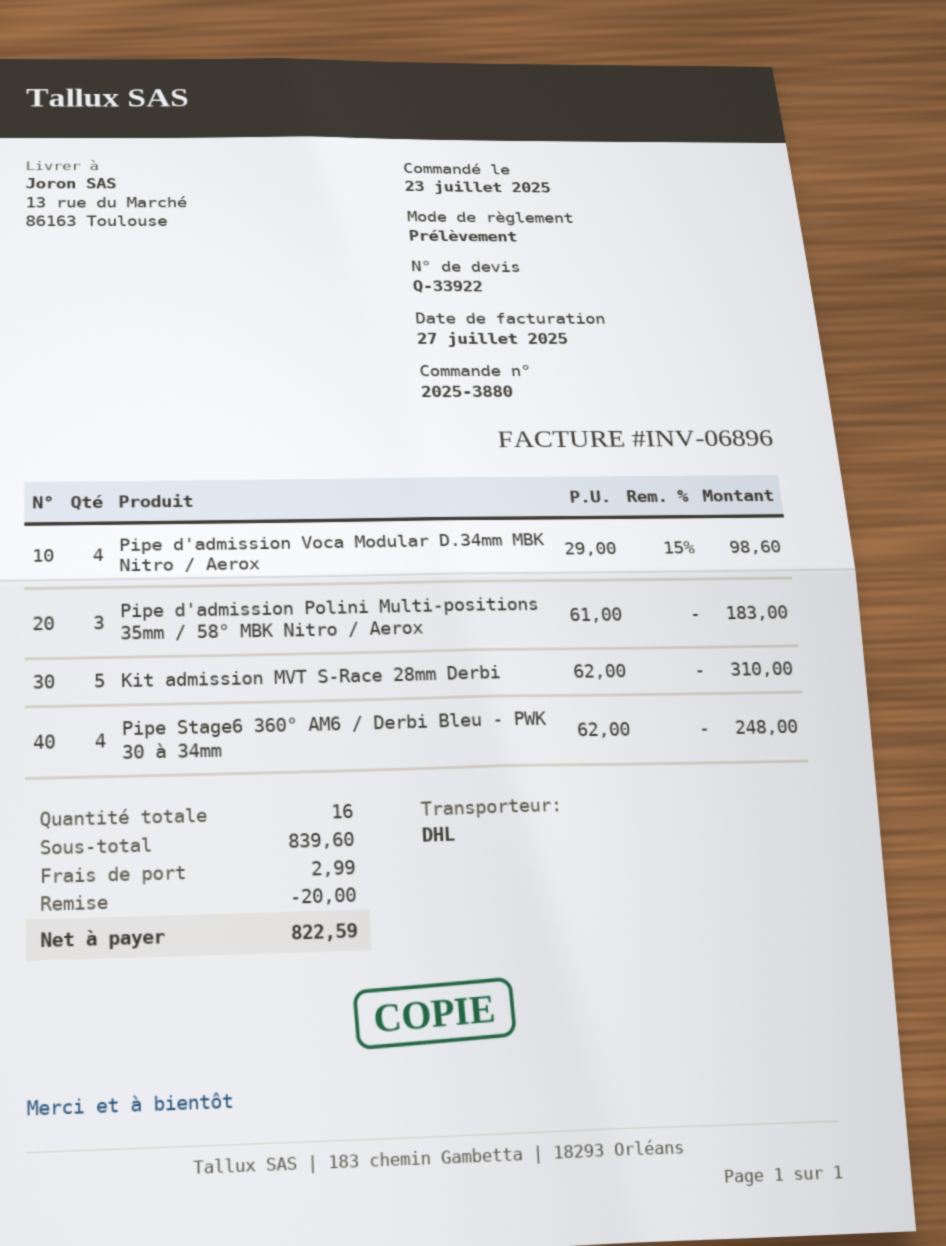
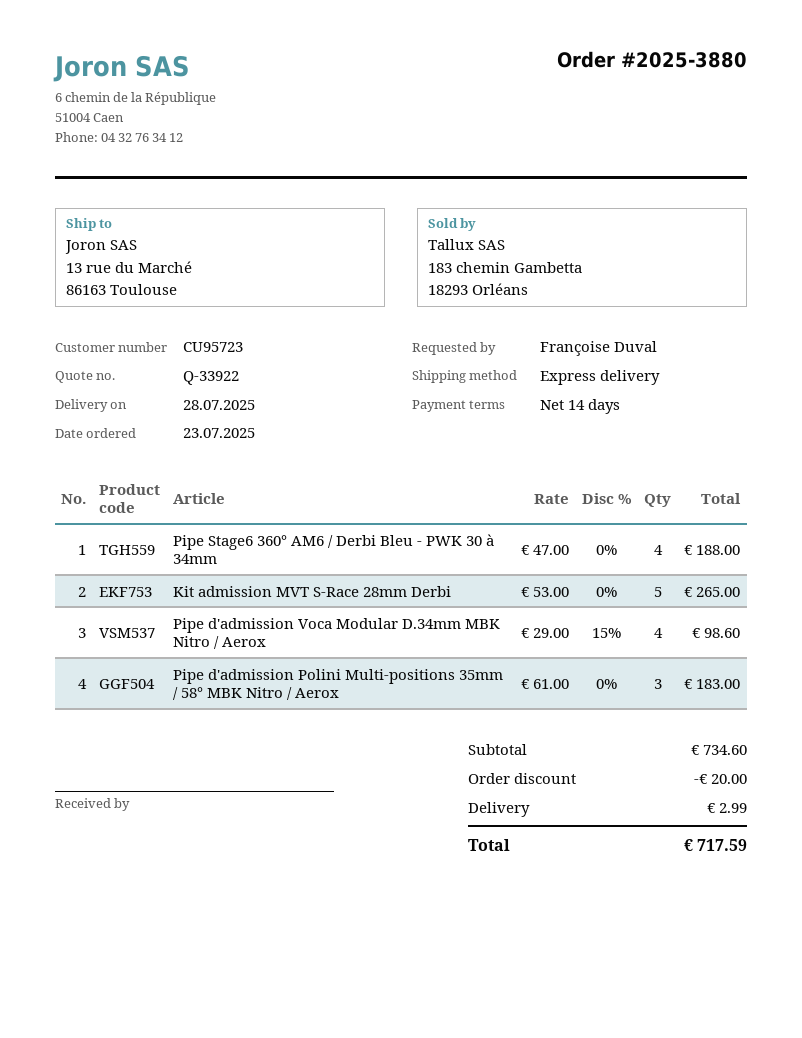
shipping method: DHL -> express
Kit admission MVT S-Race 28mm Derbi: 5 x 62.00 = 310.00 -> 5 x 53.00 = 265.00
Pipe Stage6 360° AM6 / Derbi Bleu - PWK 30 à 34mm: 4 x 62.00 = 248.00 -> 4 x 47.00 = 188.00
subtotal: 839.60 -> 734.60
total: 822.59 -> 717.59

